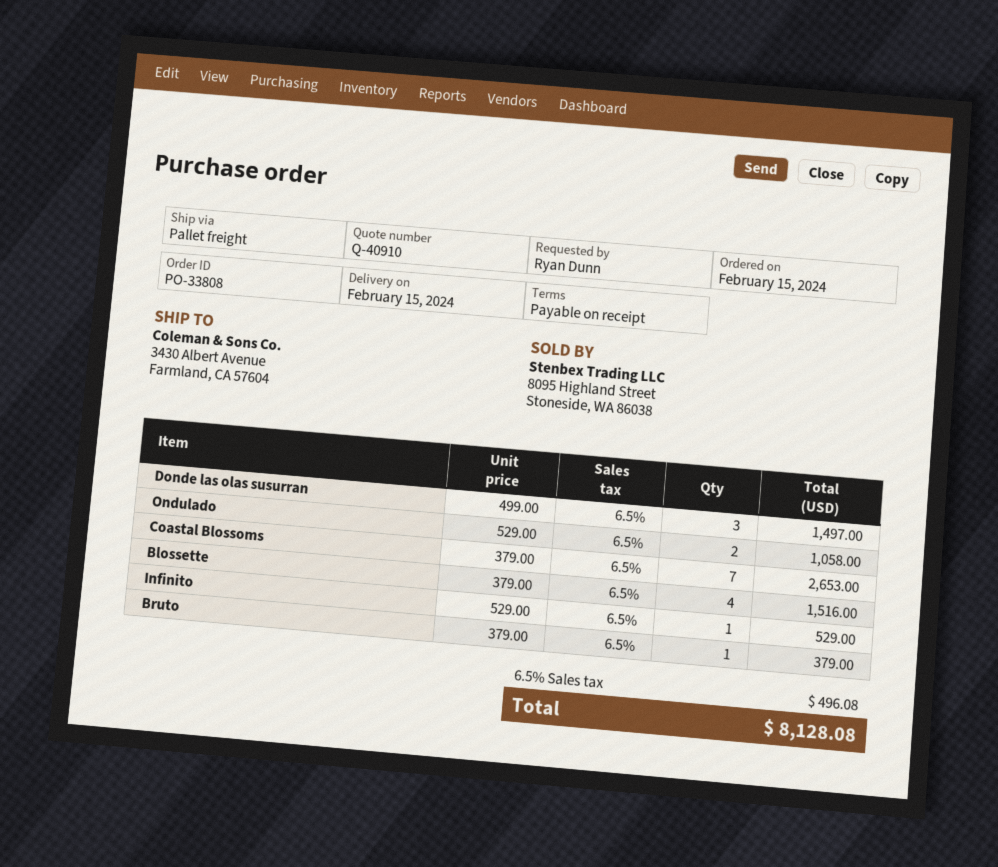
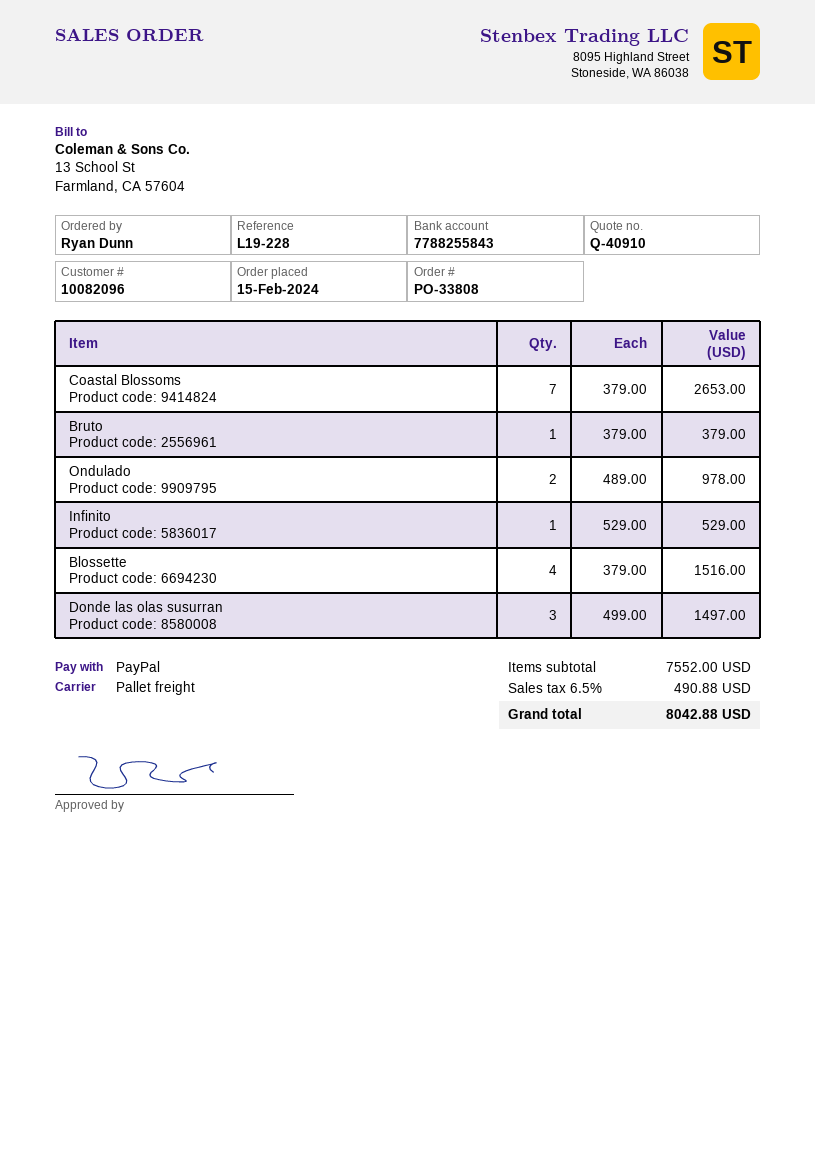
Ondulado: 2 x 529.00 = 1058.00 -> 2 x 489.00 = 978.00
tax: 6.5% = 496.08 -> 6.5% = 490.88
total: 8128.08 -> 8042.88

